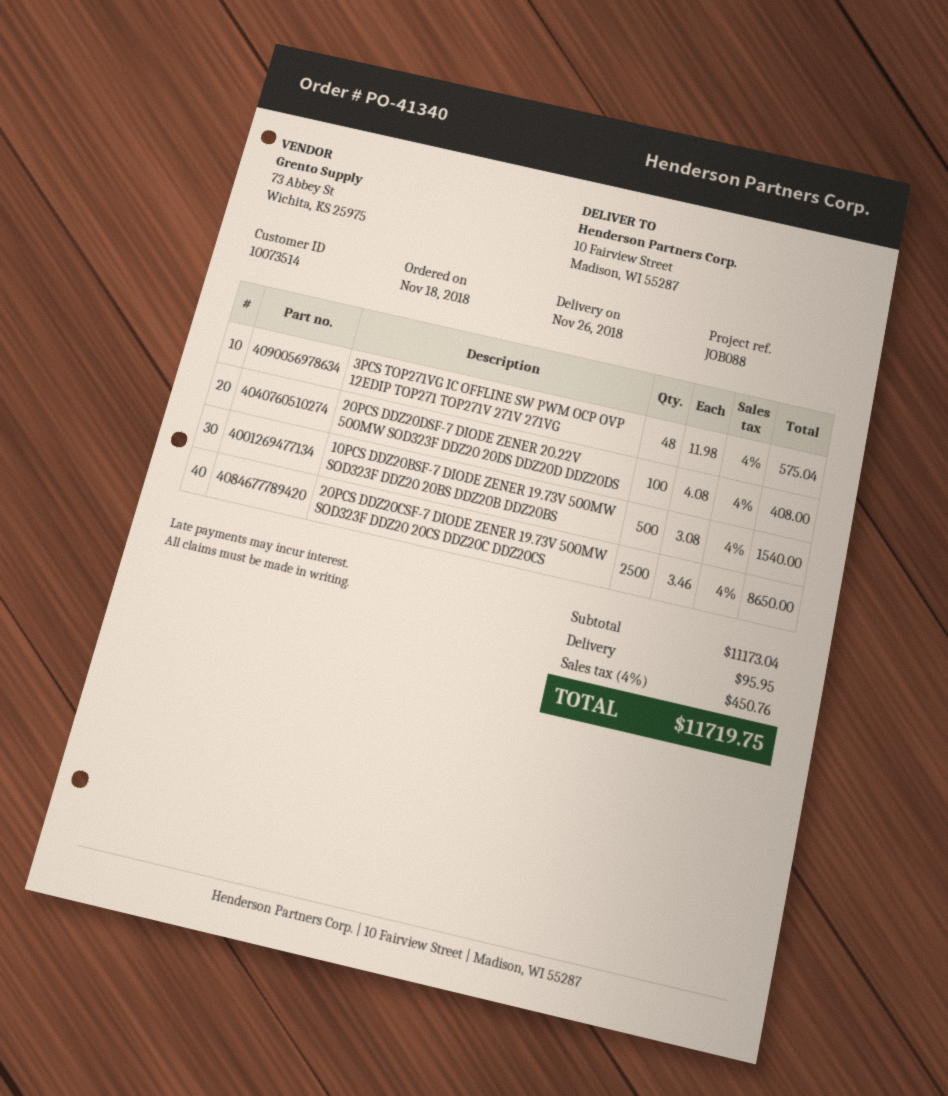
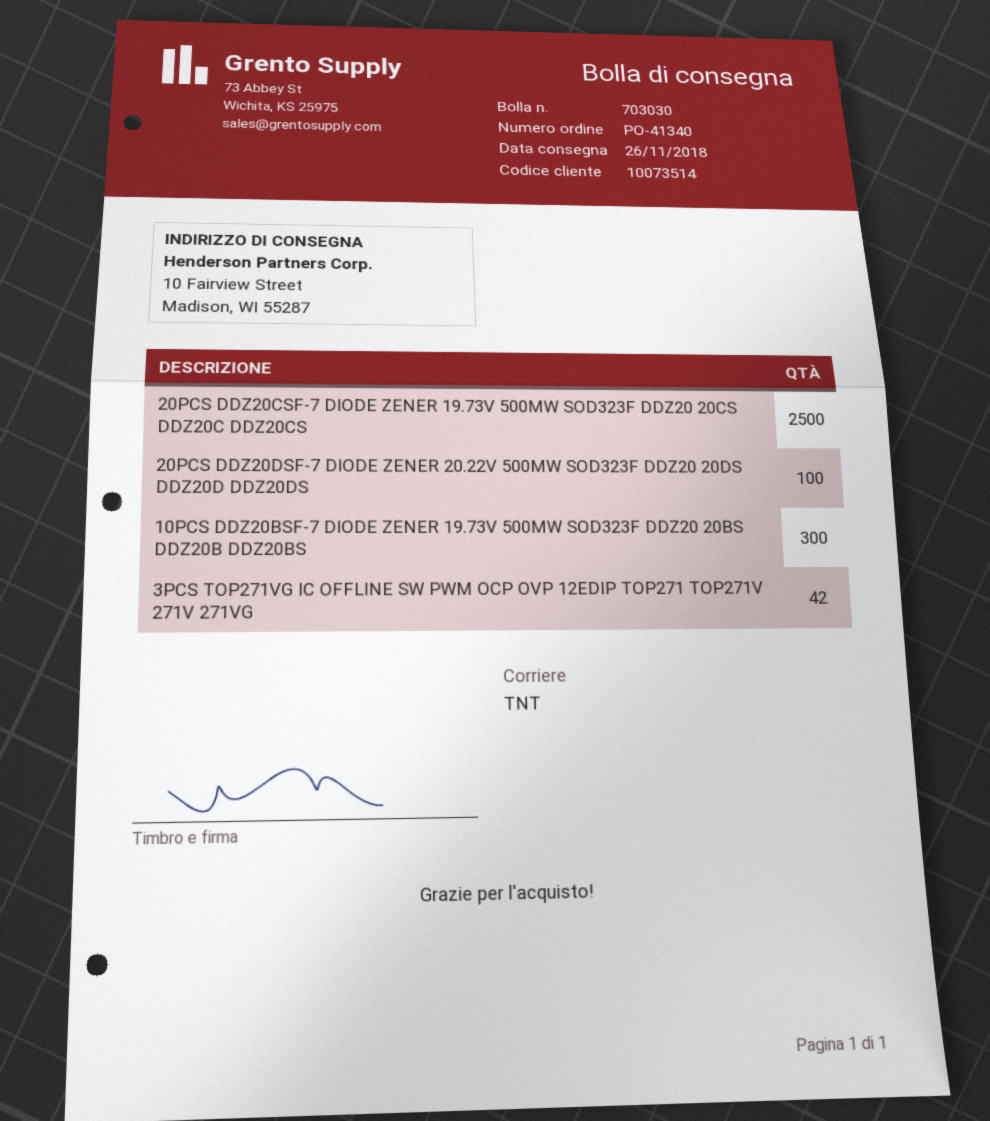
3PCS TOP271VG IC OFFLINE SW PWM OCP OVP 12EDIP TOP271 TOP271V 271V 271VG: 48 -> 42
10PCS DDZ20BSF-7 DIODE ZENER 19.73V 500MW SOD323F DDZ20 20BS DDZ20B DDZ20BS: 500 -> 300

